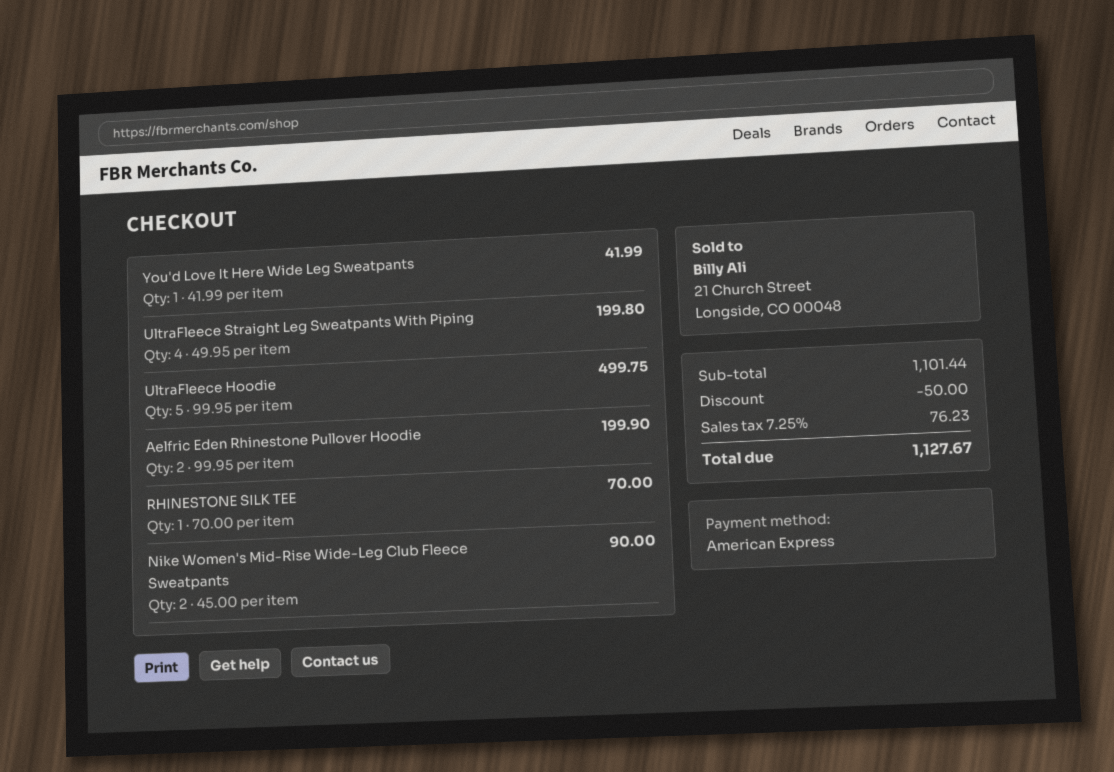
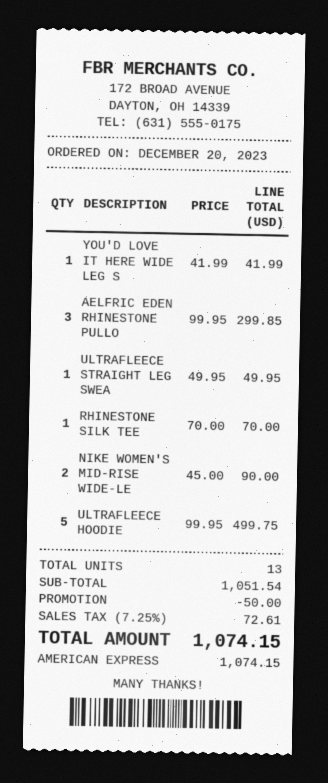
UltraFleece Straight Leg Sweatpants With Piping: 4 x 49.95 = 199.80 -> 1 x 49.95 = 49.95
Aelfric Eden Rhinestone Pullover Hoodie: 2 x 99.95 = 199.90 -> 3 x 99.95 = 299.85
subtotal: 1101.44 -> 1051.54
tax: 7.25% = 76.23 -> 7.25% = 72.61
total: 1127.67 -> 1074.15

